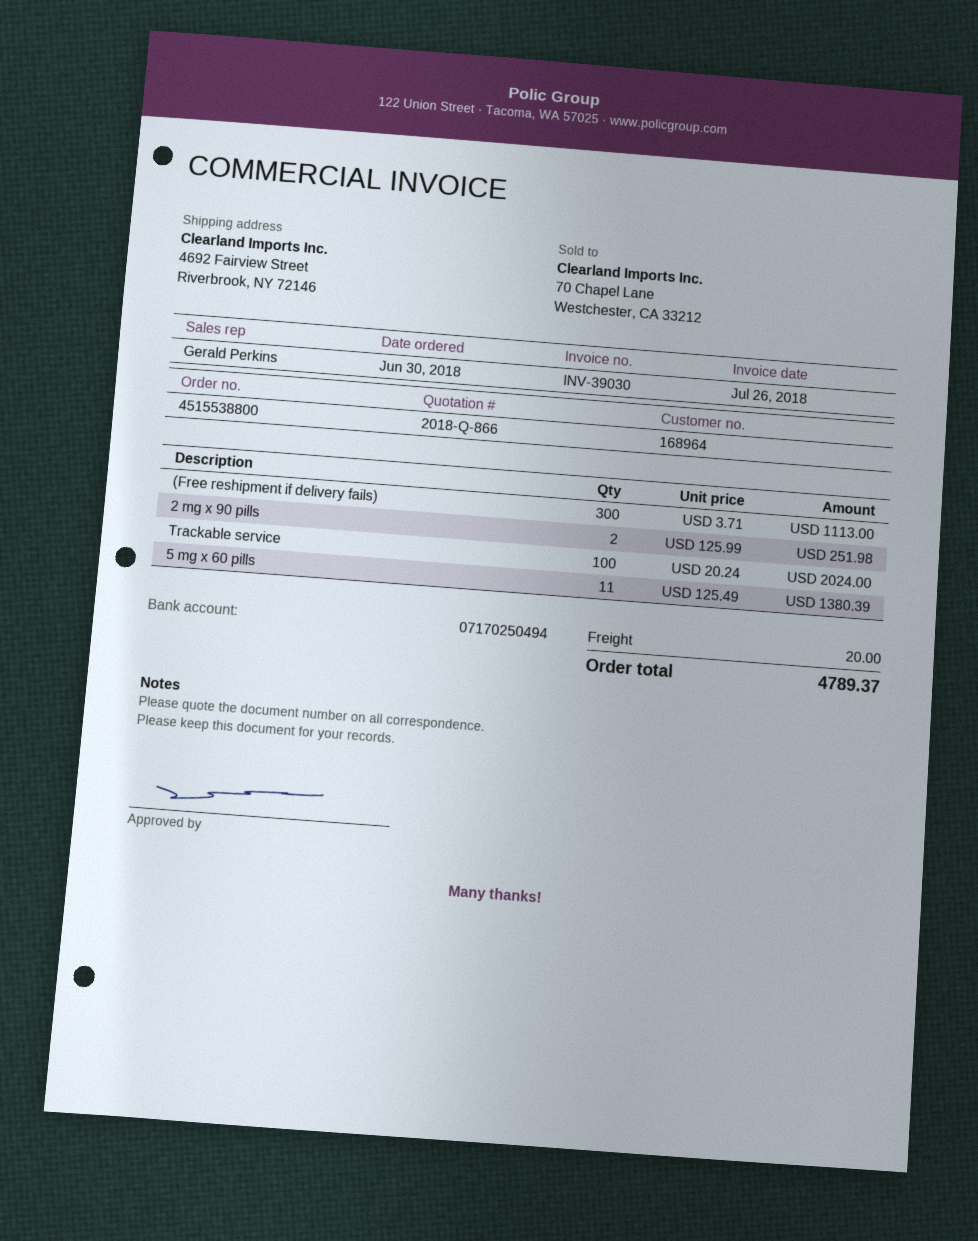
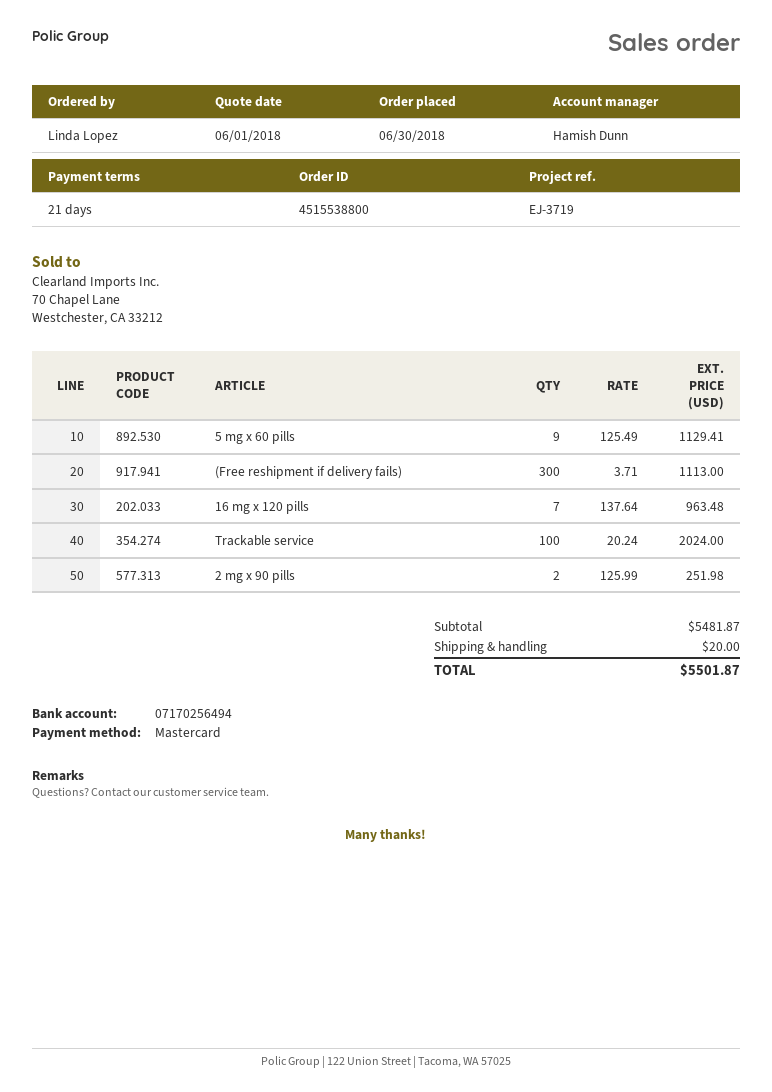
sales rep: Gerald Perkins -> Hamish Dunn
bank account: 07170250494 -> 07170256494
5 mg x 60 pills: 11 x 125.49 = 1380.39 -> 9 x 125.49 = 1129.41
16 mg x 120 pills: none -> 7 x 137.64 = 963.48
total: 4789.37 -> 5501.87

